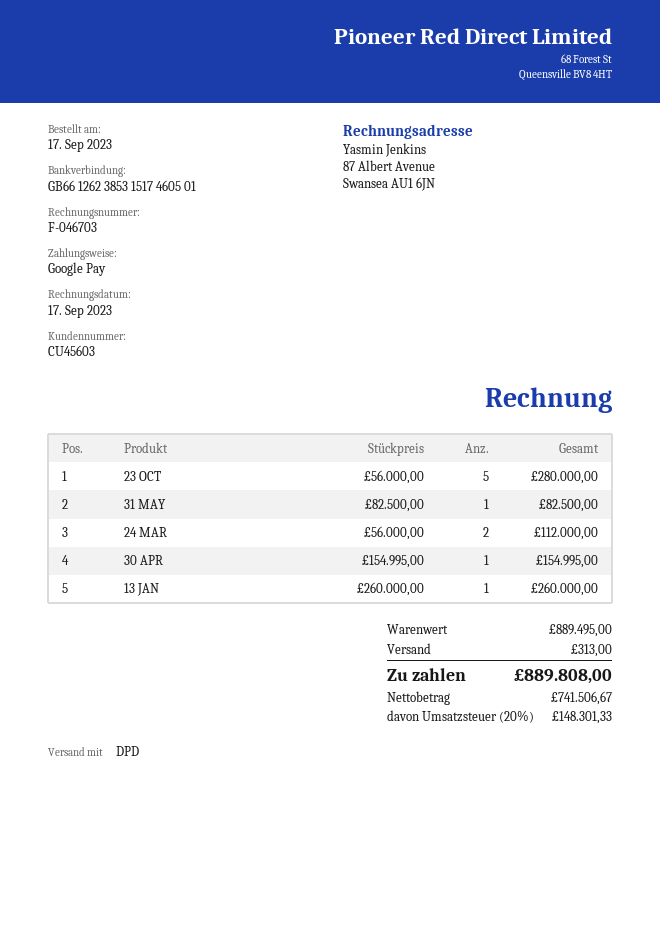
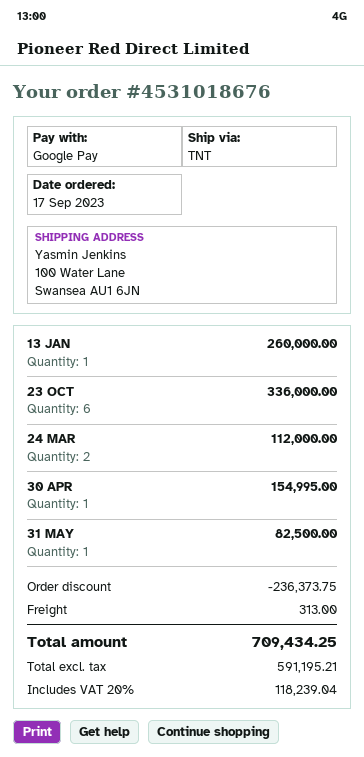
shipping method: DPD -> TNT
23 OCT: 5 for 280000.00 -> 6 for 336000.00
discount: none -> 236373.75
net: 741506.67 -> 591195.21
tax: 20% = 148301.33 -> 20% = 118239.04
total: 889808.00 -> 709434.25

